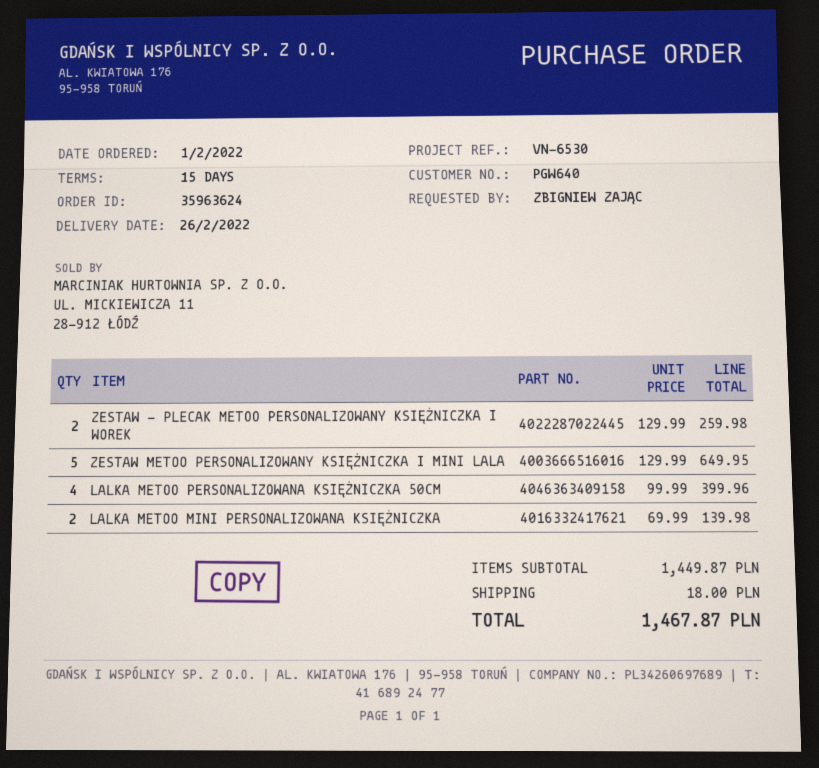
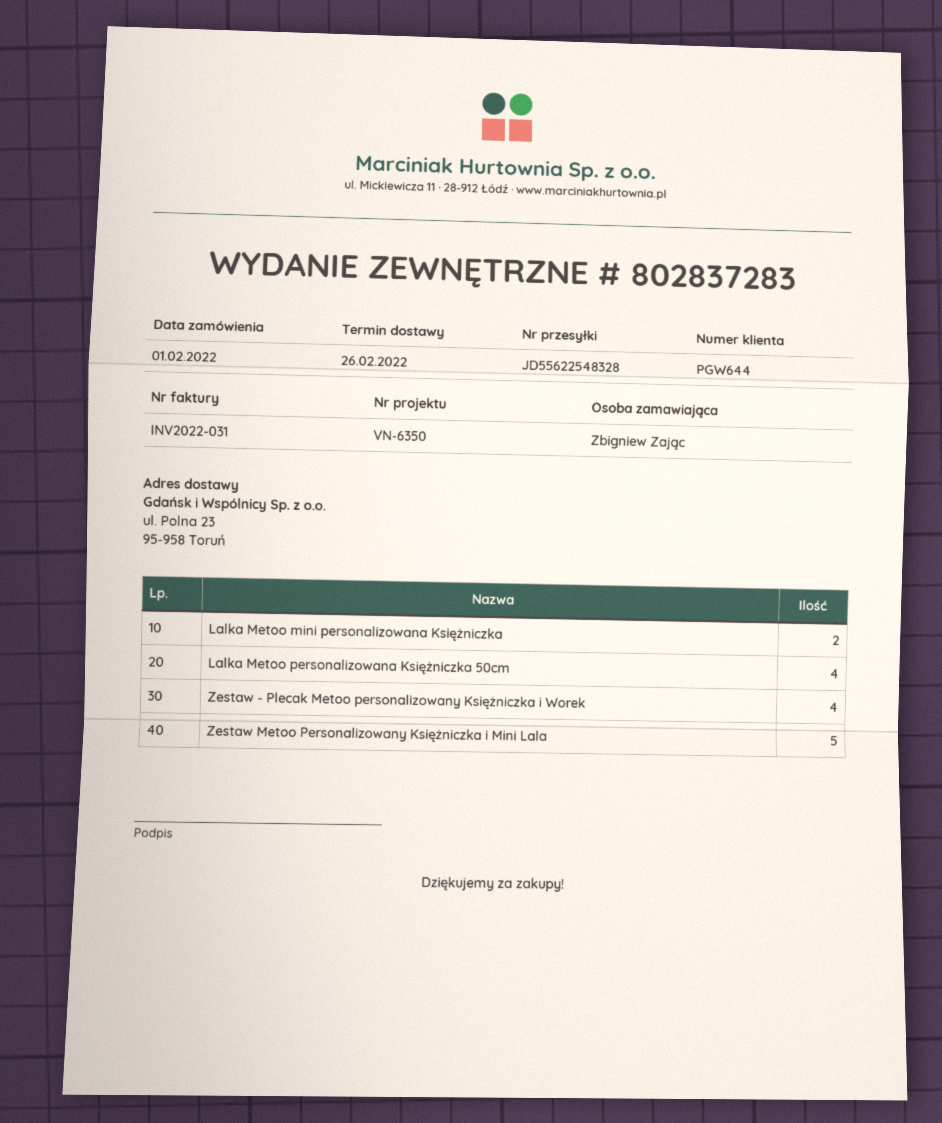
customer number: PGW640 -> PGW644
reference: VN-6530 -> VN-6350
ZESTAW - PLECAK METOO PERSONALIZOWANY KSIĘŻNICZKA I WOREK: 2 -> 4

